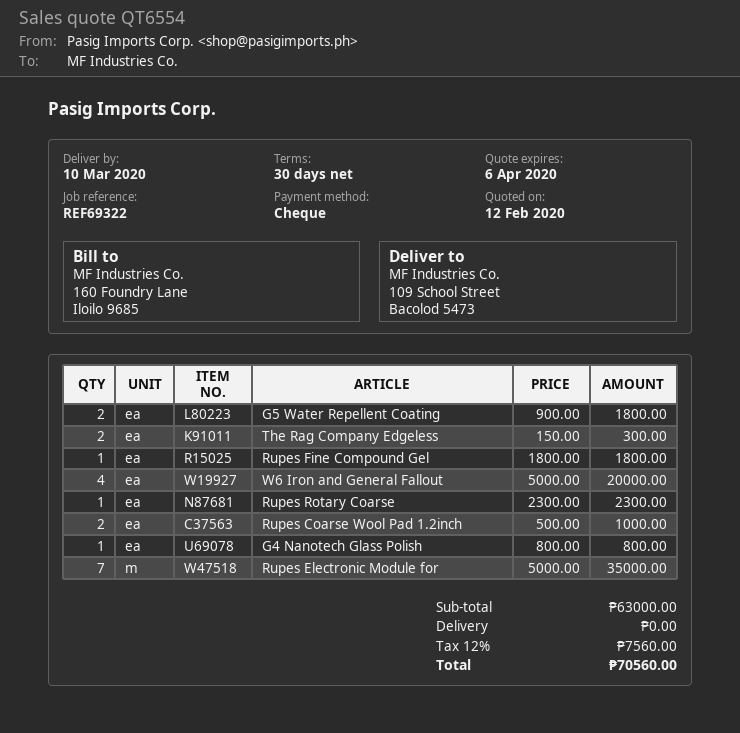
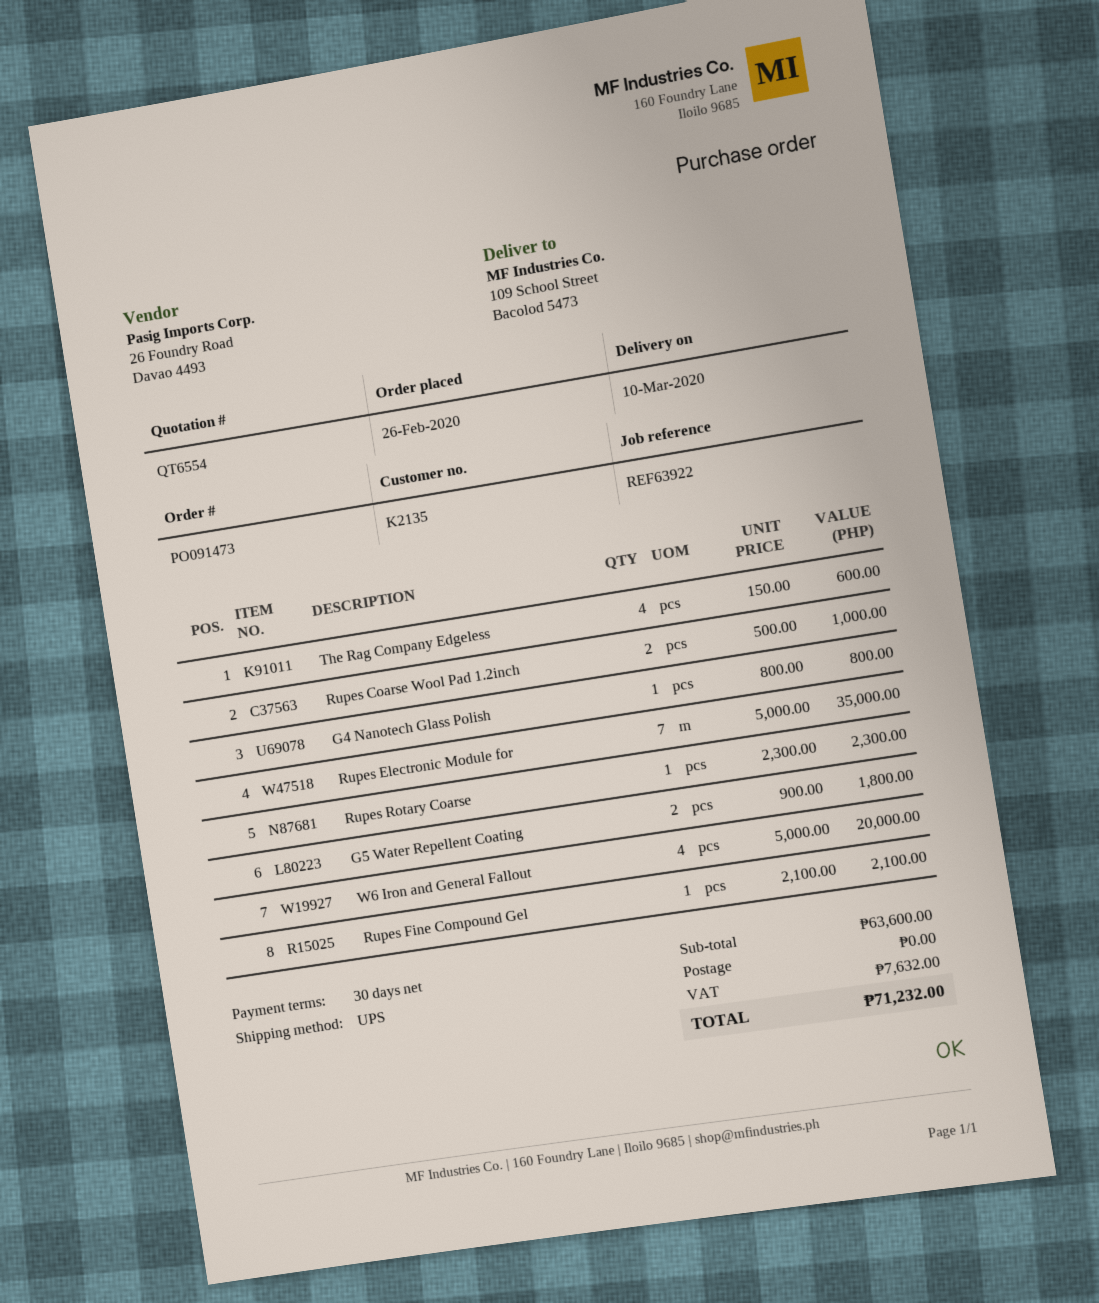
reference: REF69322 -> REF63922
The Rag Company Edgeless: 2 x 150.00 = 300.00 -> 4 x 150.00 = 600.00
Rupes Fine Compound Gel: 1 x 1800.00 = 1800.00 -> 1 x 2100.00 = 2100.00
subtotal: 63000.00 -> 63600.00
tax: 7560.00 -> 7632.00
total: 70560.00 -> 71232.00

